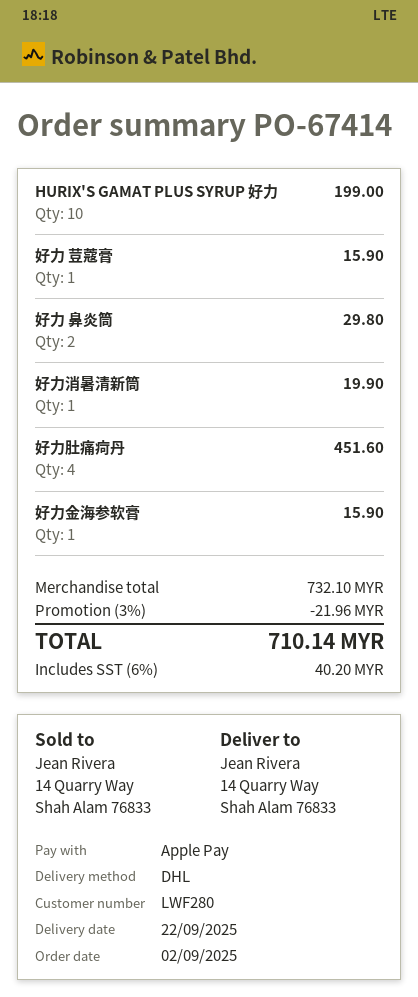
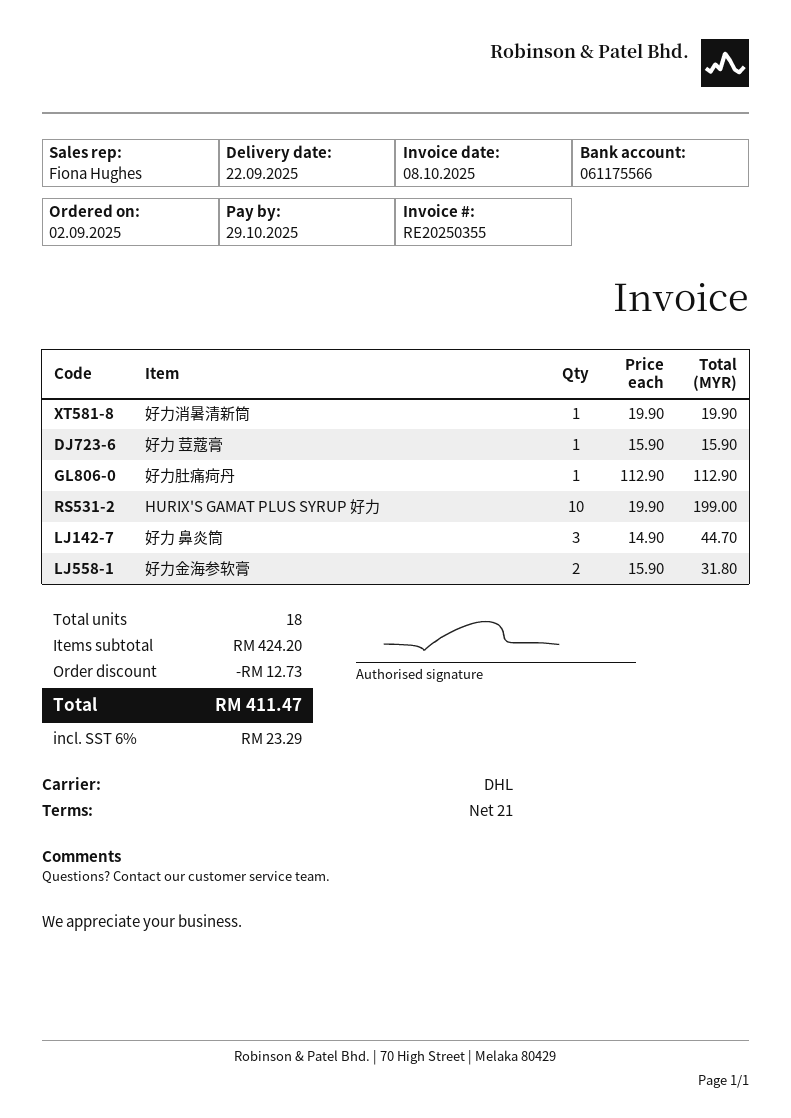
好力 鼻炎筒: 2 for 29.80 -> 3 for 44.70
好力肚痛疴丹: 4 for 451.60 -> 1 for 112.90
好力金海参软膏: 1 for 15.90 -> 2 for 31.80
subtotal: 732.10 -> 424.20
discount: 21.96 -> 12.73
tax: 6% = 40.20 -> 6% = 23.29
total: 710.14 -> 411.47

